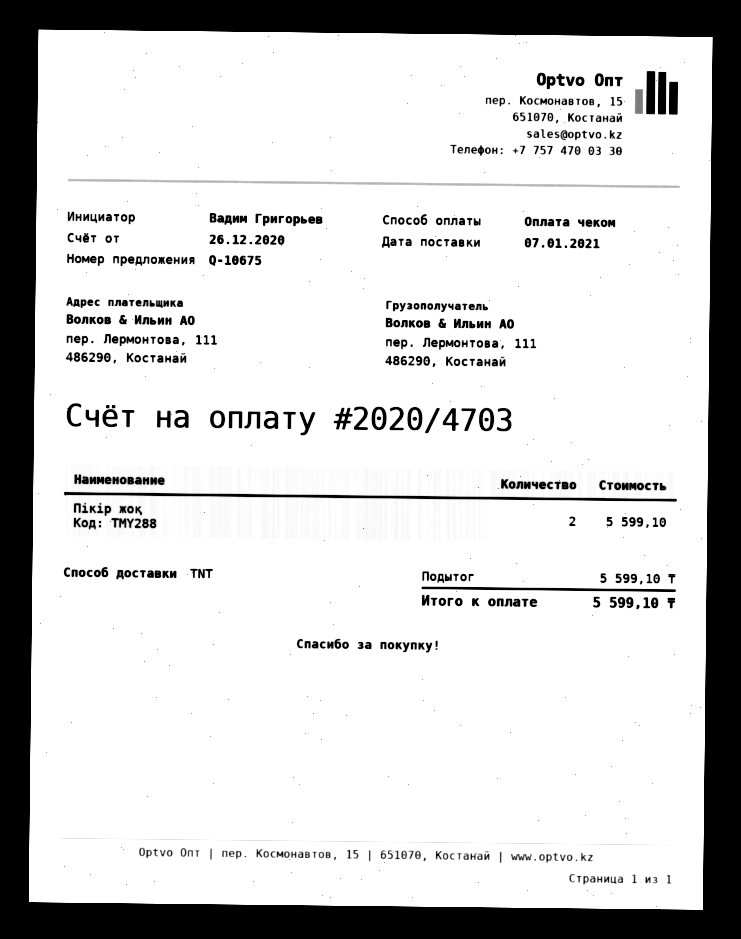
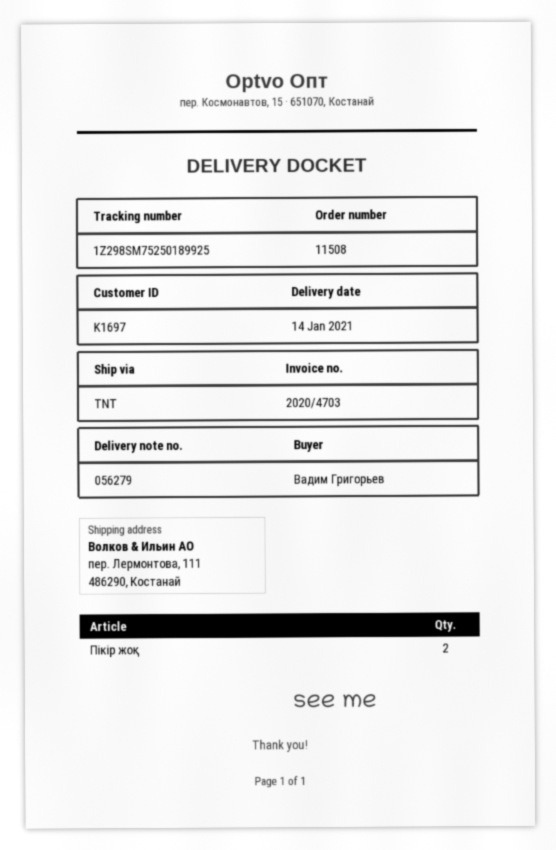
delivery date: 2021-01-07 -> 2021-01-14

